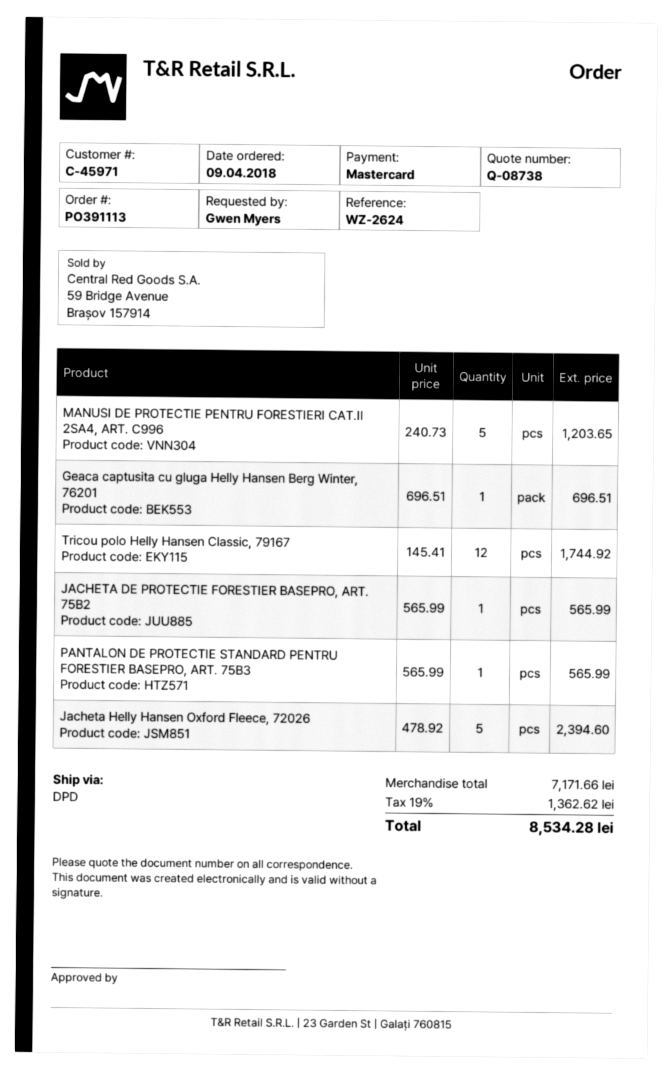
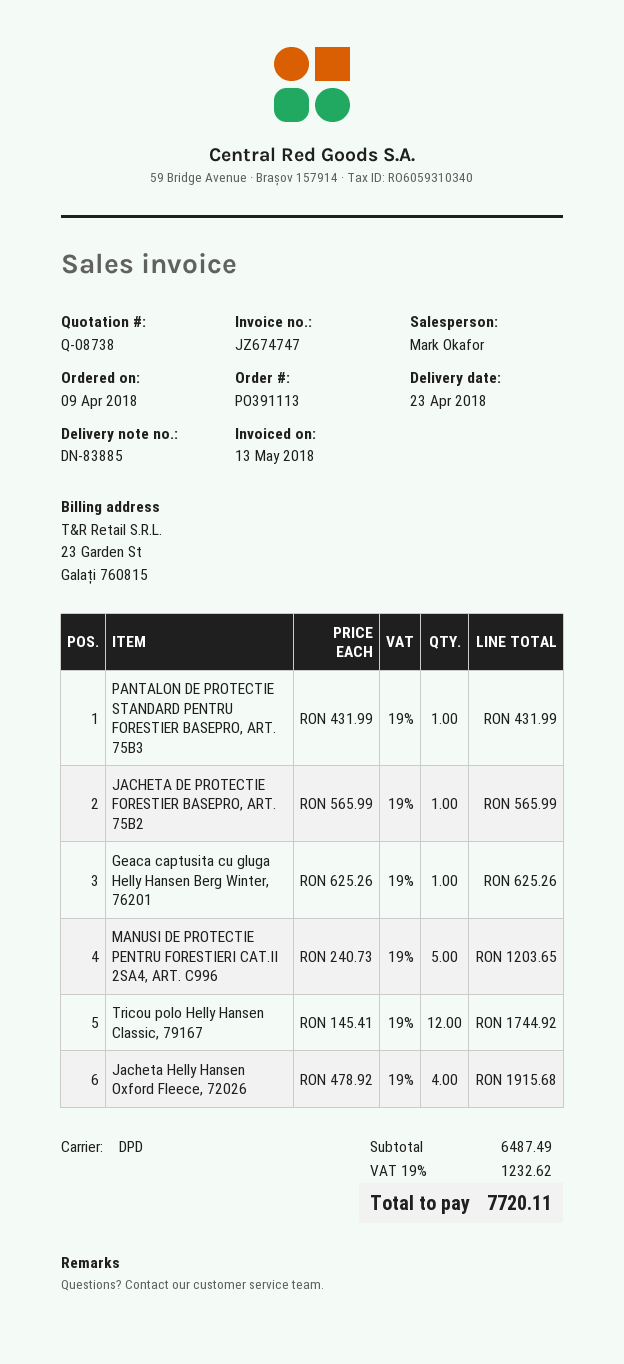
Geaca captusita cu gluga Helly Hansen Berg Winter, 76201: 1 x 696.51 = 696.51 -> 1 x 625.26 = 625.26
PANTALON DE PROTECTIE STANDARD PENTRU FORESTIER BASEPRO, ART. 75B3: 1 x 565.99 = 565.99 -> 1 x 431.99 = 431.99
Jacheta Helly Hansen Oxford Fleece, 72026: 5 x 478.92 = 2394.60 -> 4 x 478.92 = 1915.68
subtotal: 7171.66 -> 6487.49
tax: 19% = 1362.62 -> 19% = 1232.62
total: 8534.28 -> 7720.11

